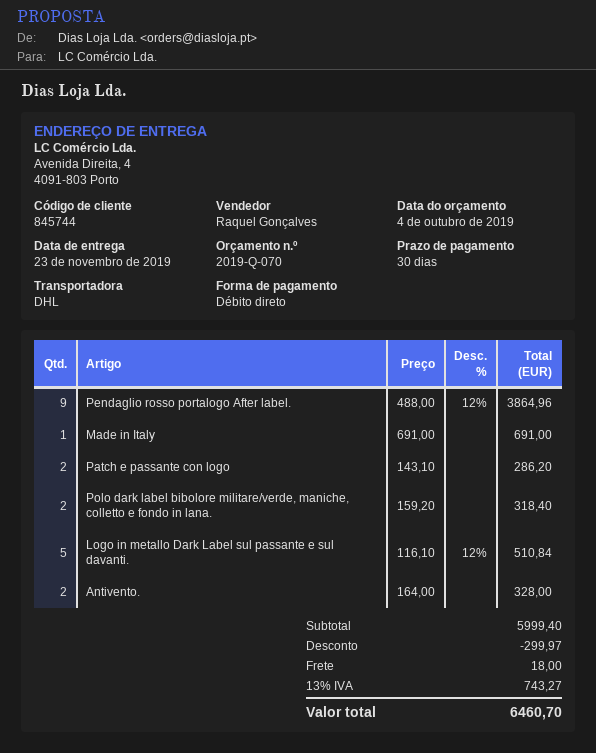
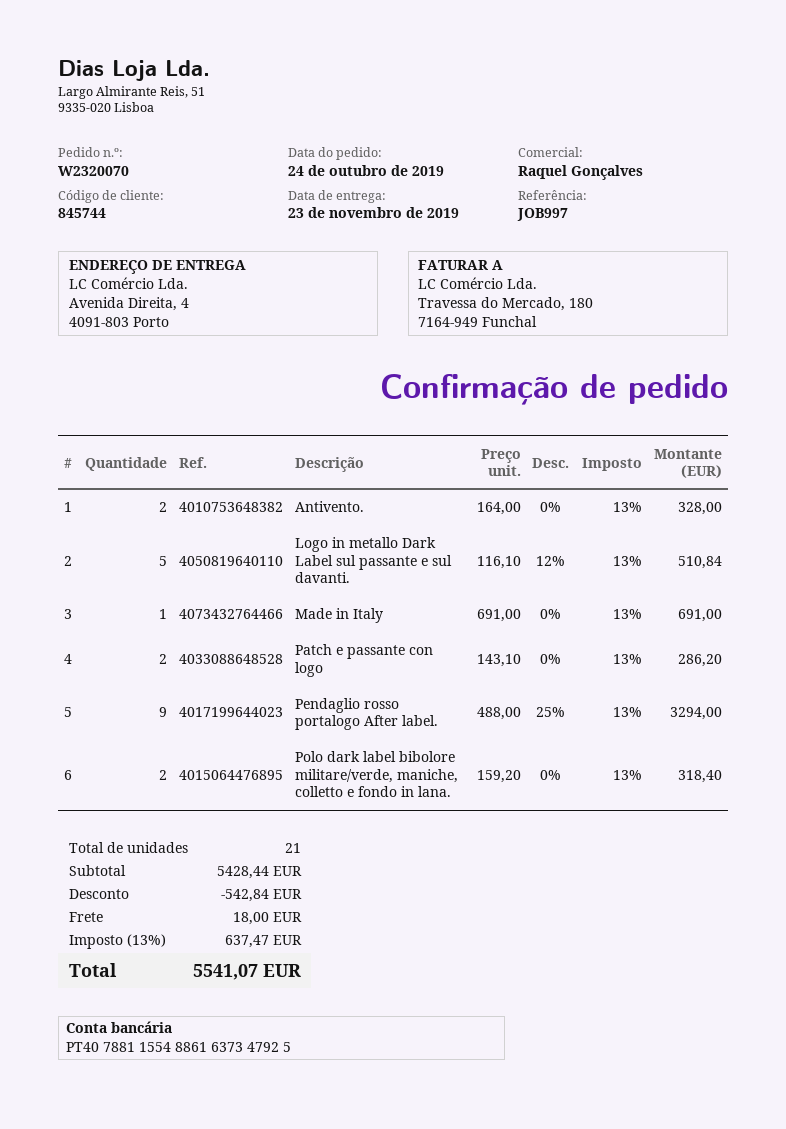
Pendaglio rosso portalogo After label.: 9 x 488.00 - 12% = 3864.96 -> 9 x 488.00 - 25% = 3294.00
subtotal: 5999.40 -> 5428.44
discount: 299.97 -> 542.84
tax: 13% = 743.27 -> 13% = 637.47
total: 6460.70 -> 5541.07

